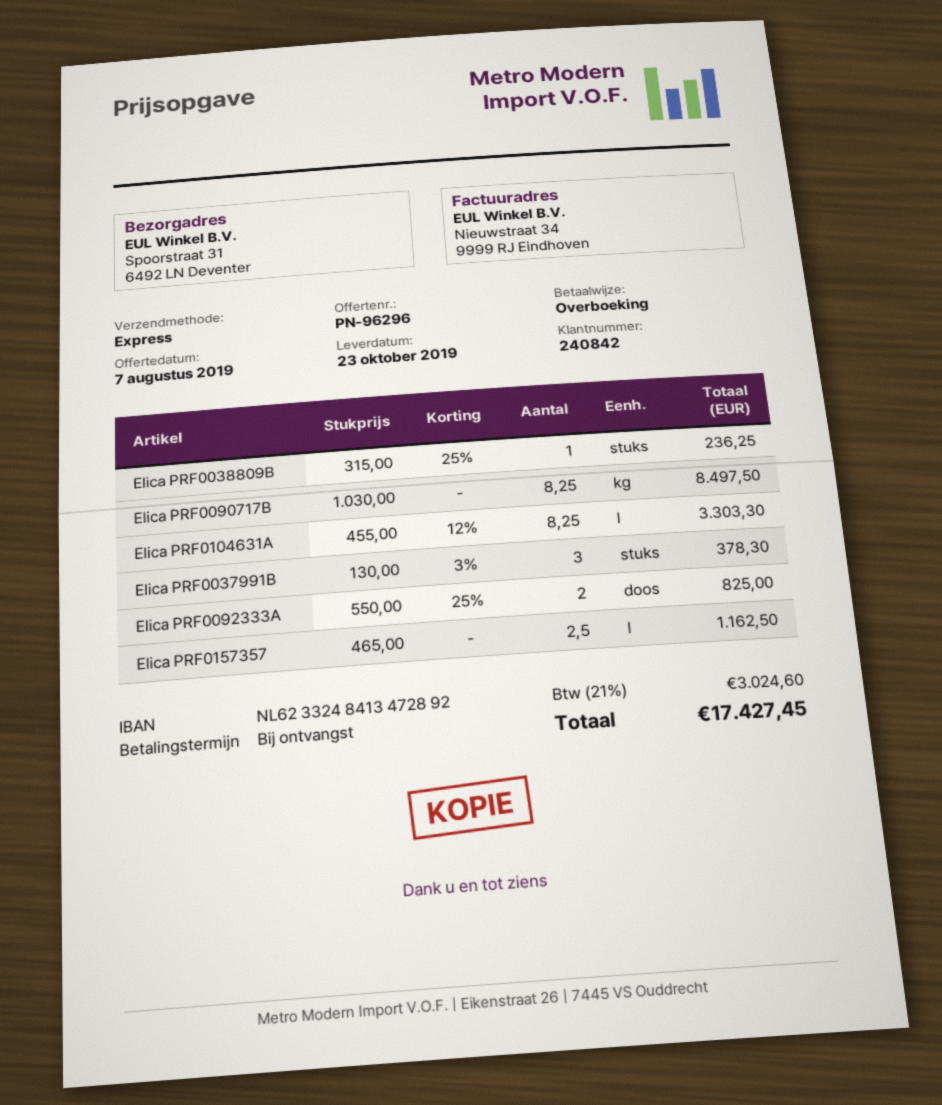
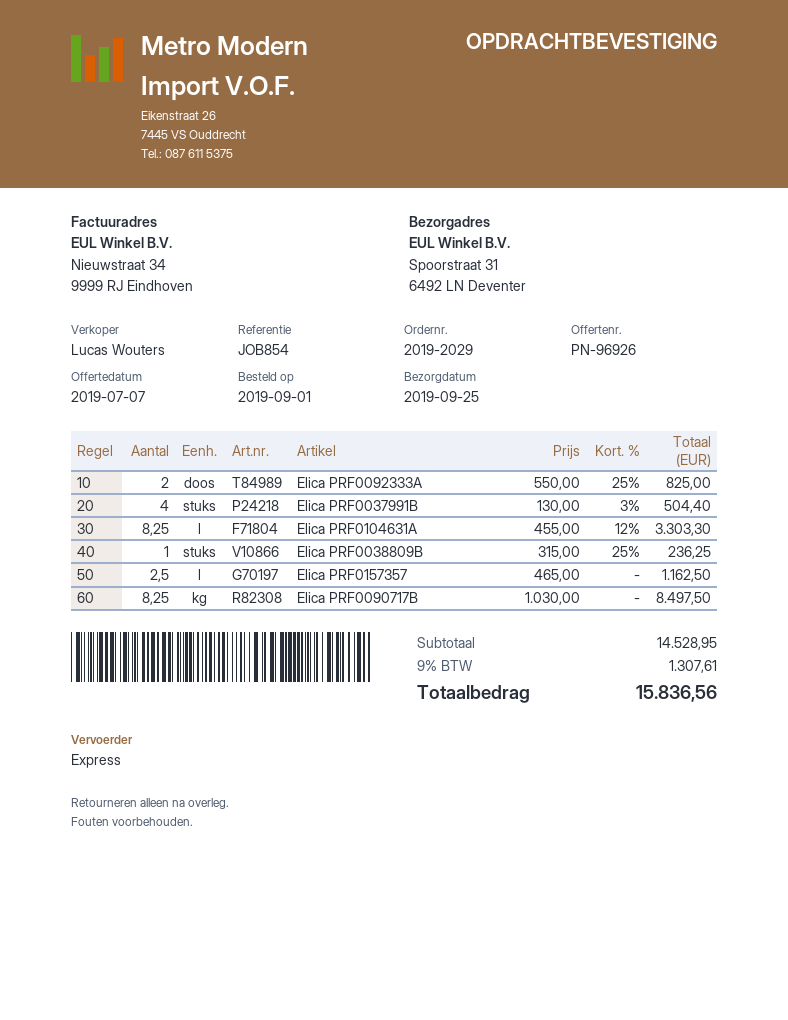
quote number: PN-96296 -> PN-96926
quote date: 2019-08-07 -> 2019-07-07
delivery date: 2019-10-23 -> 2019-09-25
Elica PRF0037991B: 3 x 130.00 - 3% = 378.30 -> 4 x 130.00 - 3% = 504.40
tax: 21% = 3024.60 -> 9% = 1307.61
total: 17427.45 -> 15836.56

